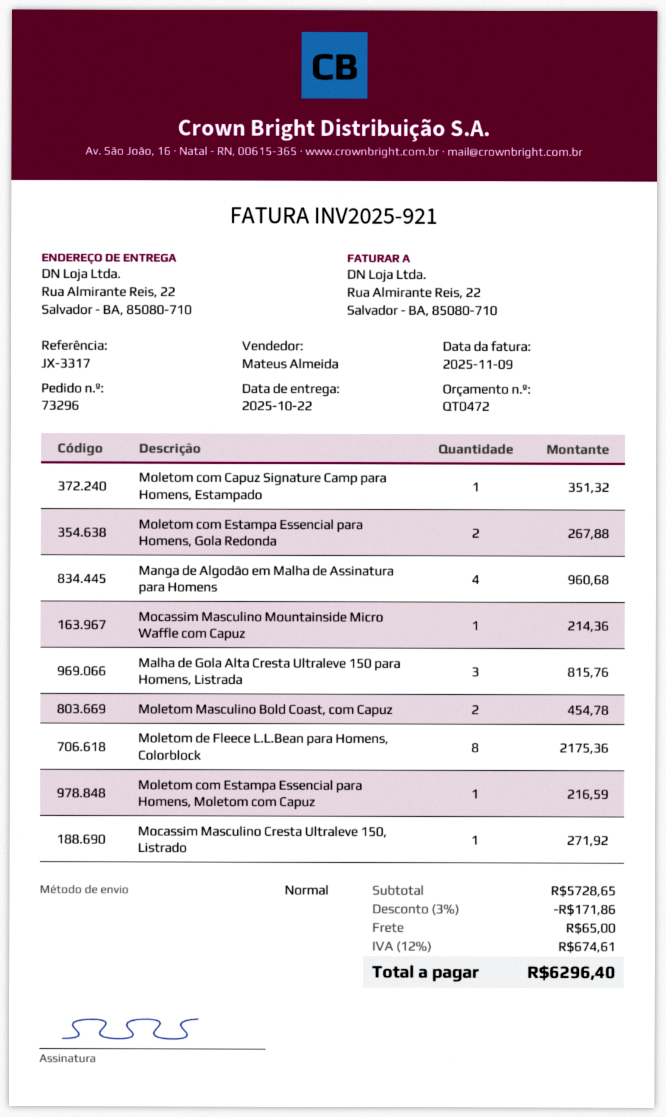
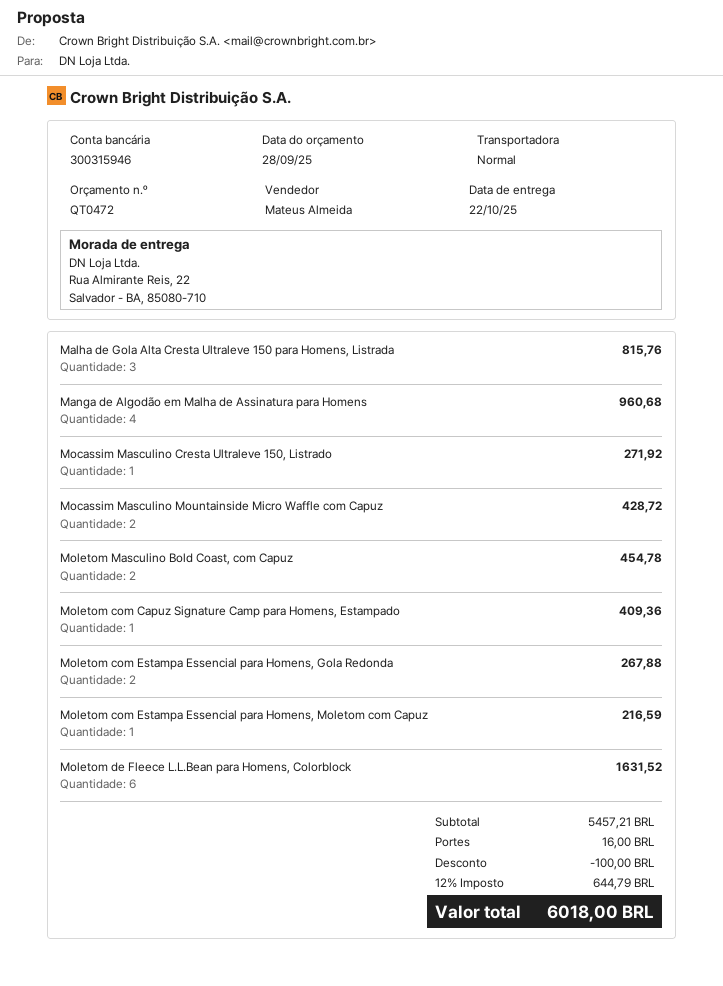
Moletom com Capuz Signature Camp para Homens, Estampado: 1 for 351.32 -> 1 for 409.36
Mocassim Masculino Mountainside Micro Waffle com Capuz: 1 for 214.36 -> 2 for 428.72
Moletom de Fleece L.L.Bean para Homens, Colorblock: 8 for 2175.36 -> 6 for 1631.52
subtotal: 5728.65 -> 5457.21
discount: 171.86 -> 100.00
shipping: 65.00 -> 16.00
tax: 12% = 674.61 -> 12% = 644.79
total: 6296.40 -> 6018.00

